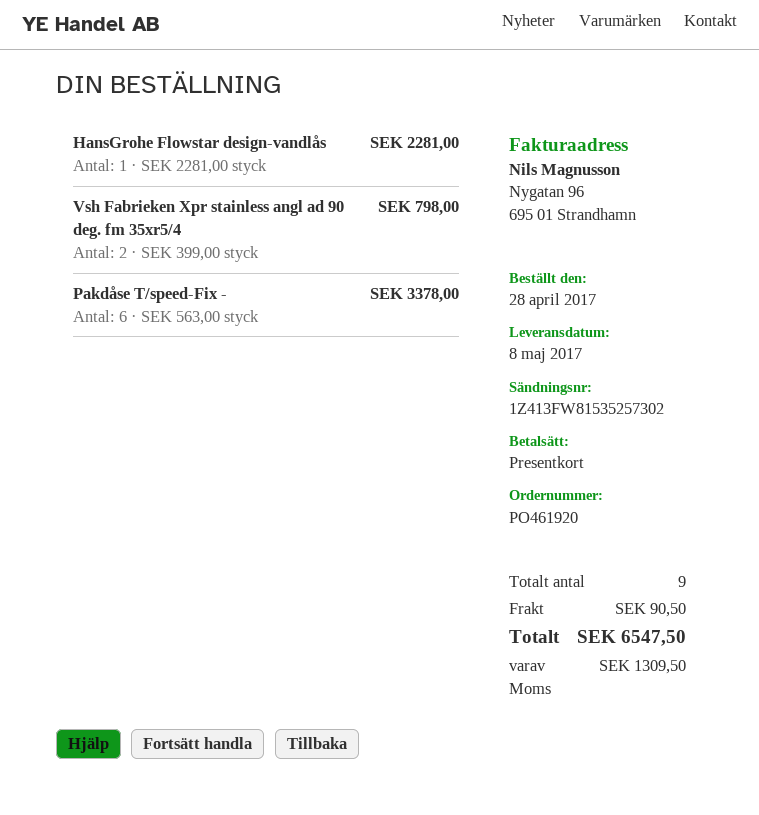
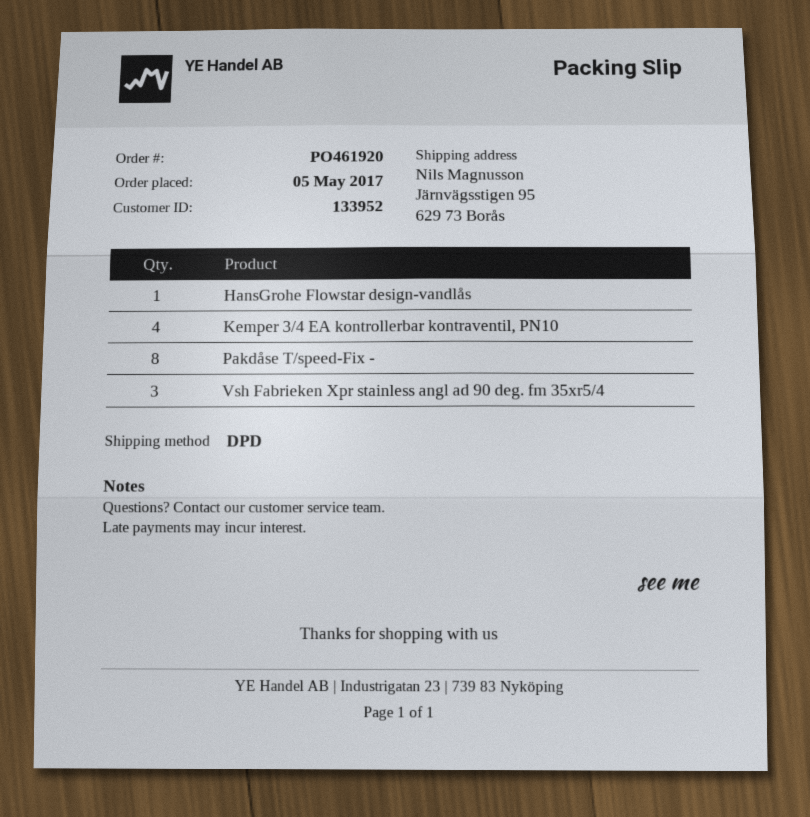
order date: 2017-04-28 -> 2017-05-05
Vsh Fabrieken Xpr stainless angl ad 90 deg. fm 35xr5/4: 2 -> 3
Pakdåse T/speed-Fix -: 6 -> 8
Kemper 3/4 EA kontrollerbar kontraventil, PN10: none -> 4

